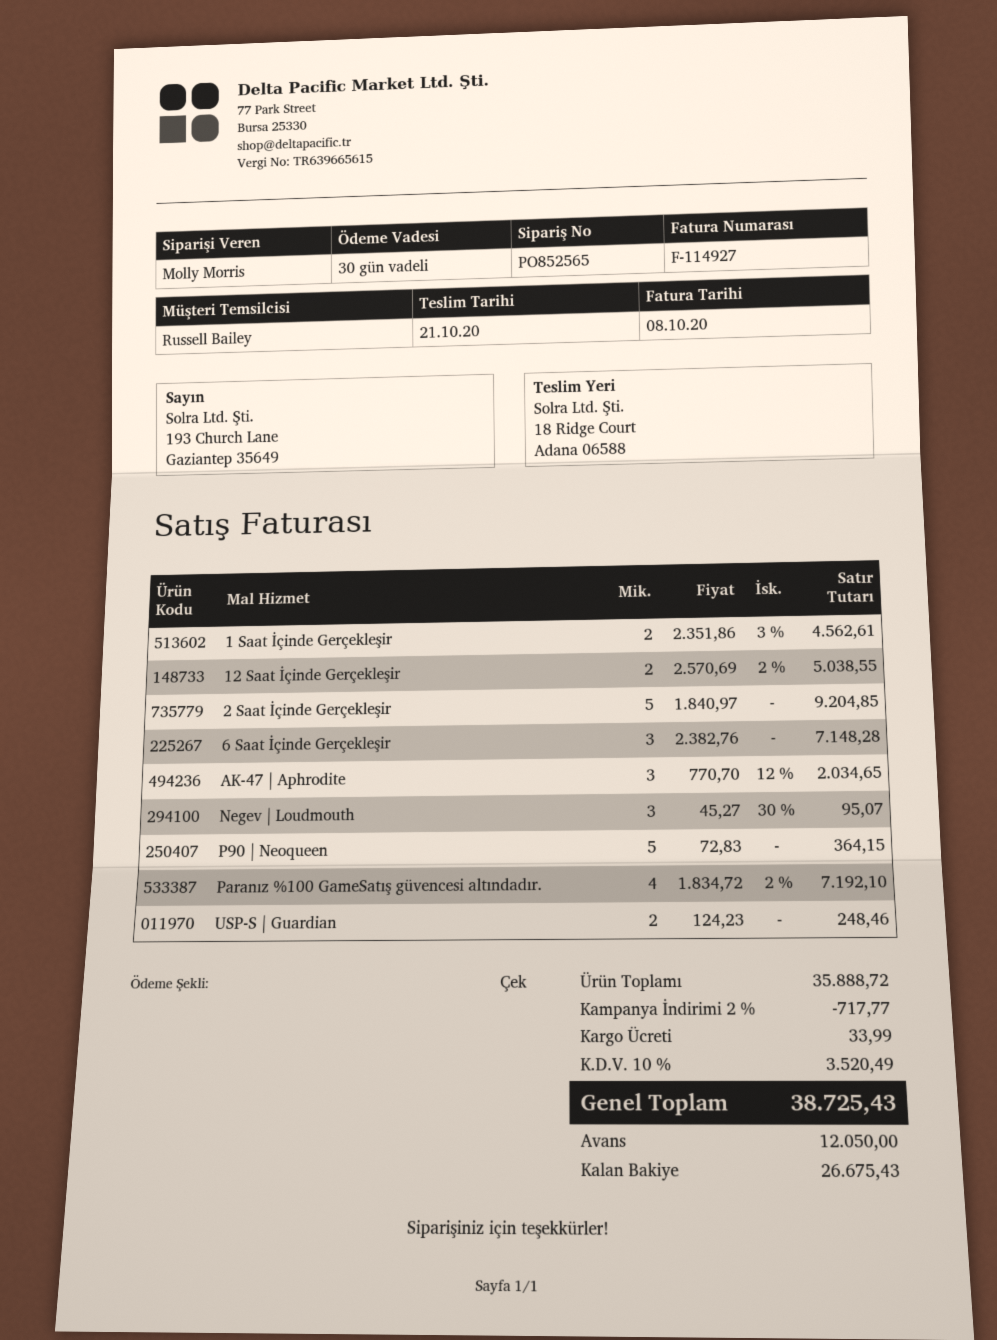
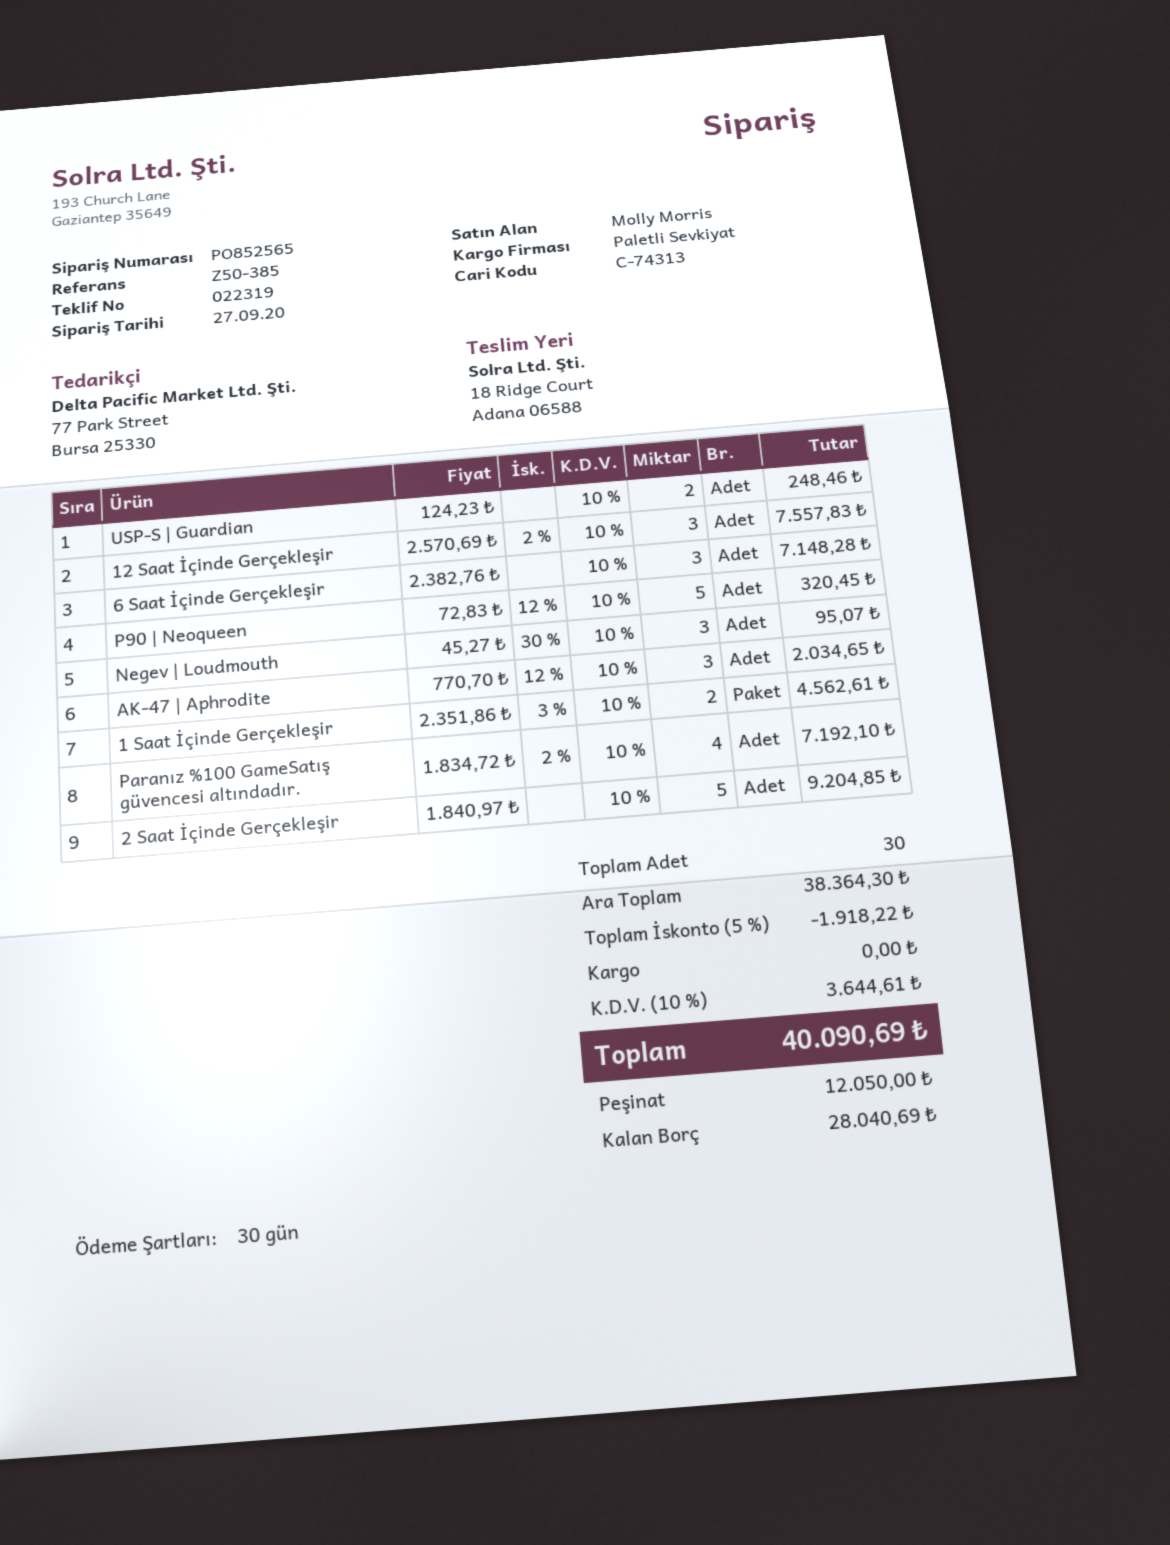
12 Saat İçinde Gerçekleşir: 2 x 2570.69 - 2% = 5038.55 -> 3 x 2570.69 - 2% = 7557.83
P90 | Neoqueen: 5 x 72.83 = 364.15 -> 5 x 72.83 - 12% = 320.45
subtotal: 35888.72 -> 38364.30
discount: 2% = 717.77 -> 5% = 1918.22
shipping: 33.99 -> 0.00
tax: 10% = 3520.49 -> 10% = 3644.61
total: 38725.43 -> 40090.69
balance: 26675.43 -> 28040.69

